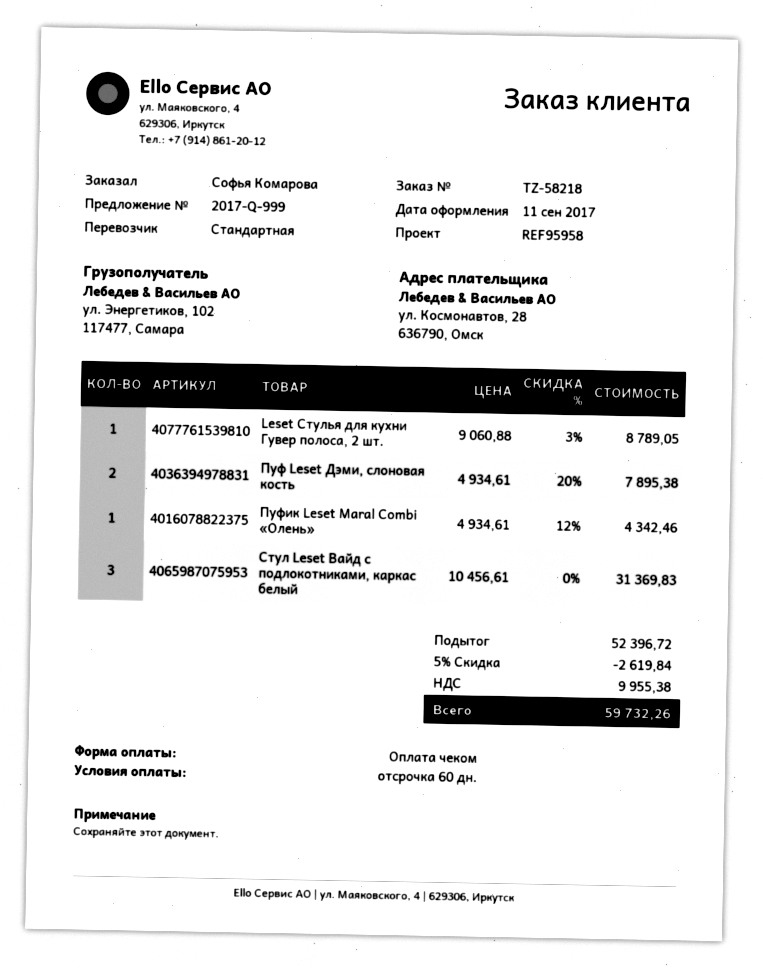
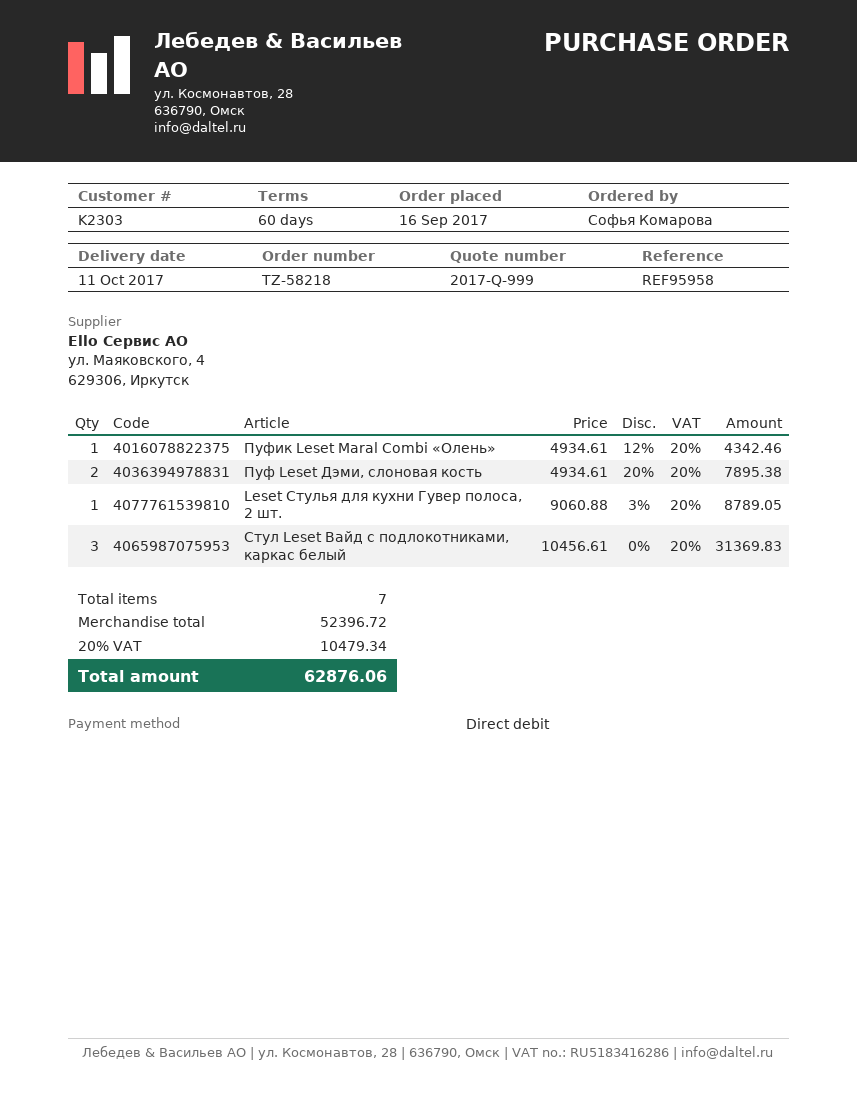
order date: 2017-09-11 -> 2017-09-16
payment method: cheque -> direct debit
discount: 5% = 2619.84 -> none
tax: 9955.38 -> 10479.34
total: 59732.26 -> 62876.06

